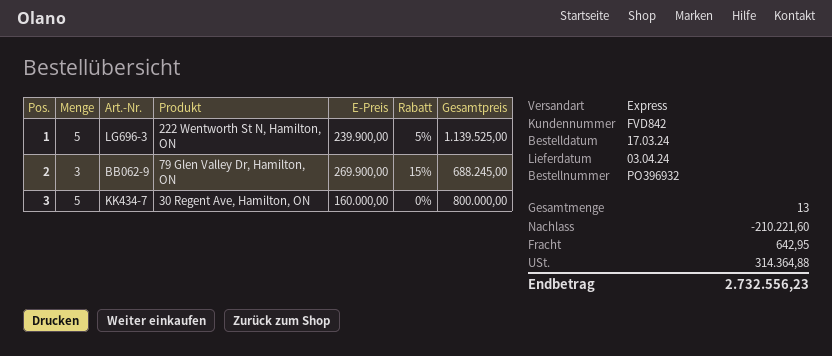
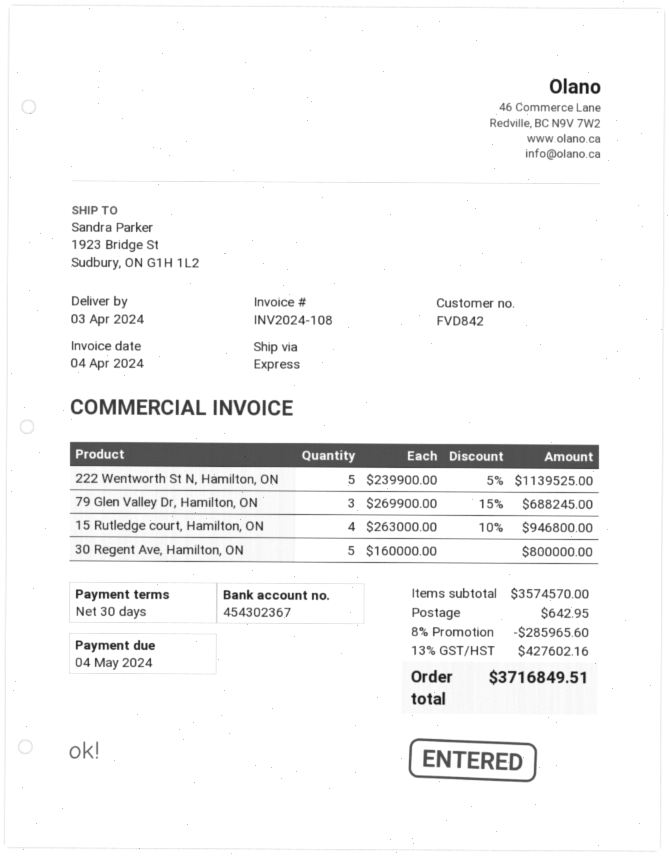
15 Rutledge court, Hamilton, ON: none -> 4 x 263000.00 - 10% = 946800.00
discount: 210221.60 -> 285965.60
tax: 314364.88 -> 427602.16
total: 2732556.23 -> 3716849.51

